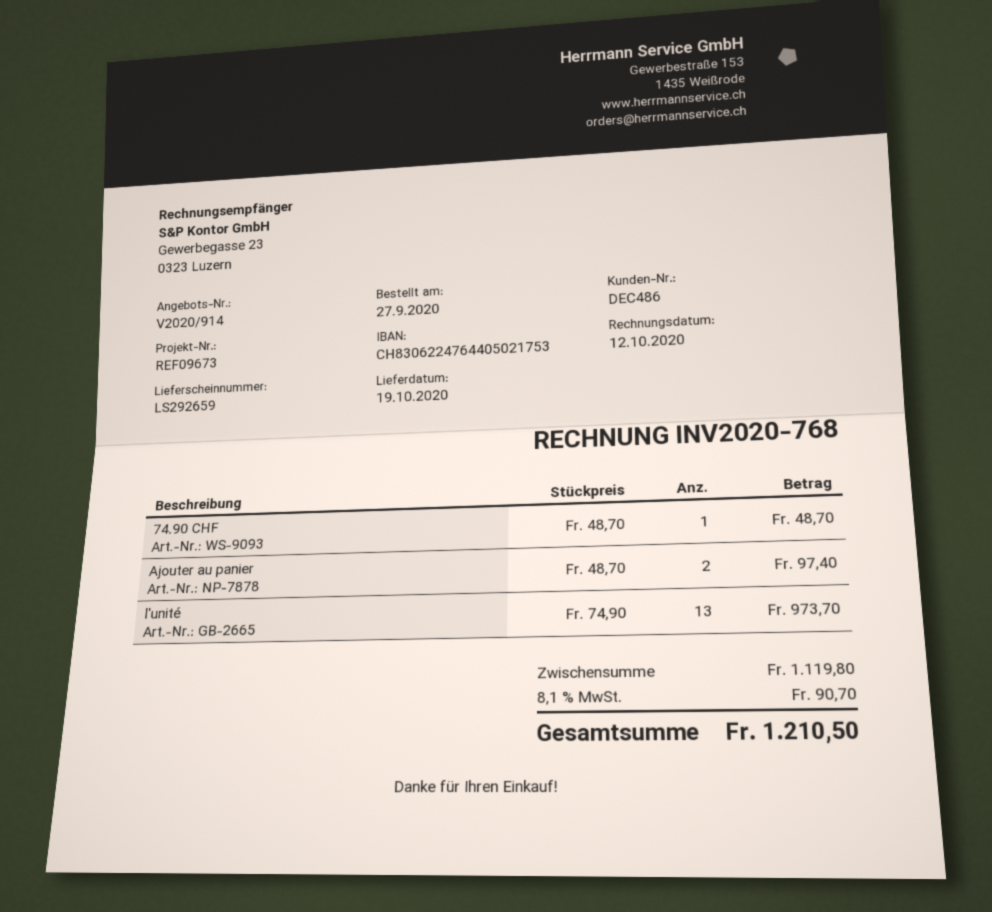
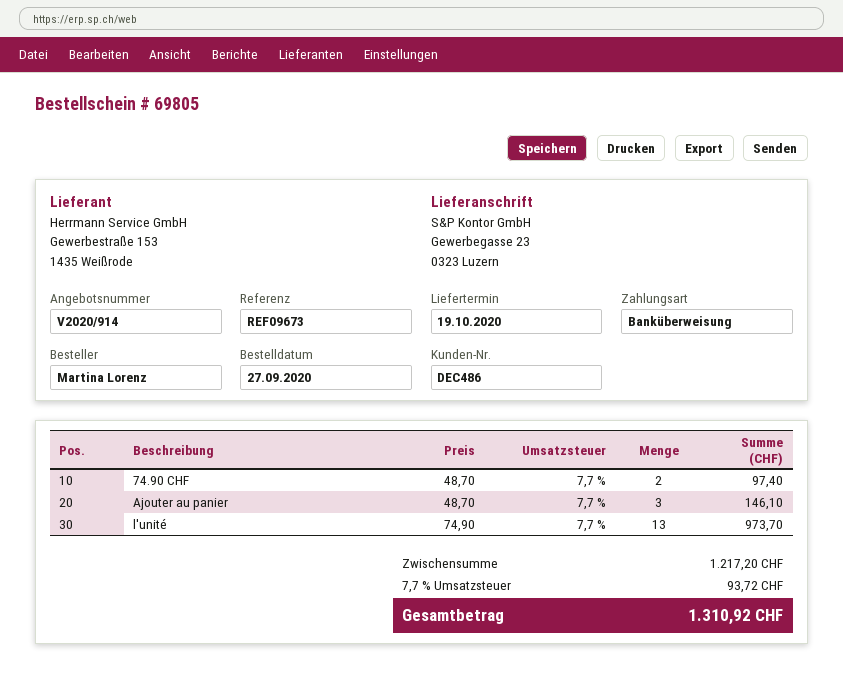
74.90 CHF: 1 x 48.70 = 48.70 -> 2 x 48.70 = 97.40
Ajouter au panier: 2 x 48.70 = 97.40 -> 3 x 48.70 = 146.10
subtotal: 1119.80 -> 1217.20
tax: 8.1% = 90.70 -> 7.7% = 93.72
total: 1210.50 -> 1310.92

